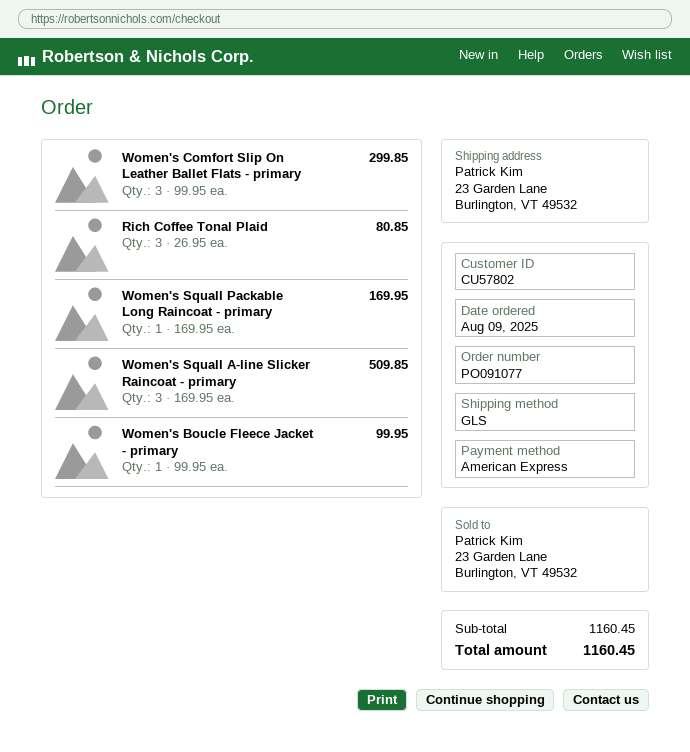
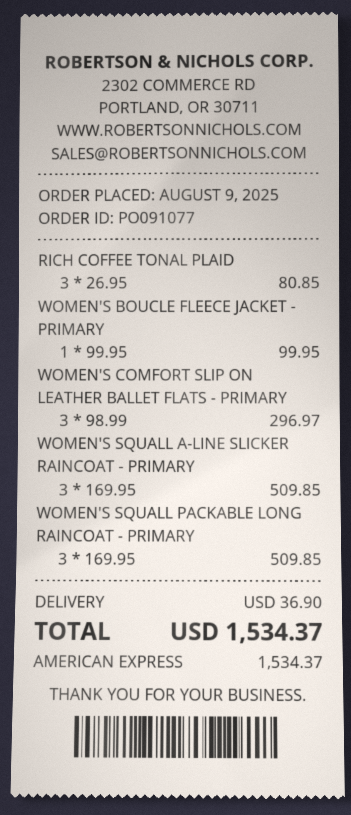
Women's Comfort Slip On Leather Ballet Flats - primary: 3 x 99.95 = 299.85 -> 3 x 98.99 = 296.97
Women's Squall Packable Long Raincoat - primary: 1 x 169.95 = 169.95 -> 3 x 169.95 = 509.85
shipping: none -> 36.90
total: 1160.45 -> 1534.37

